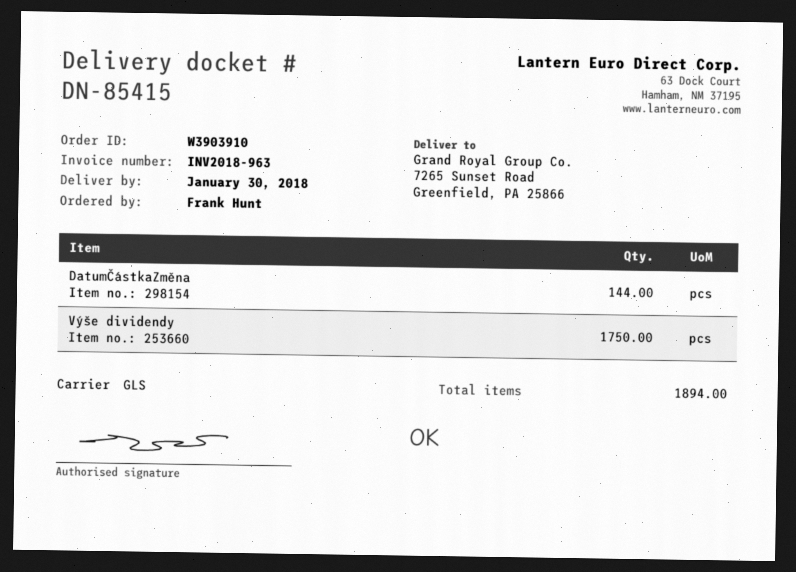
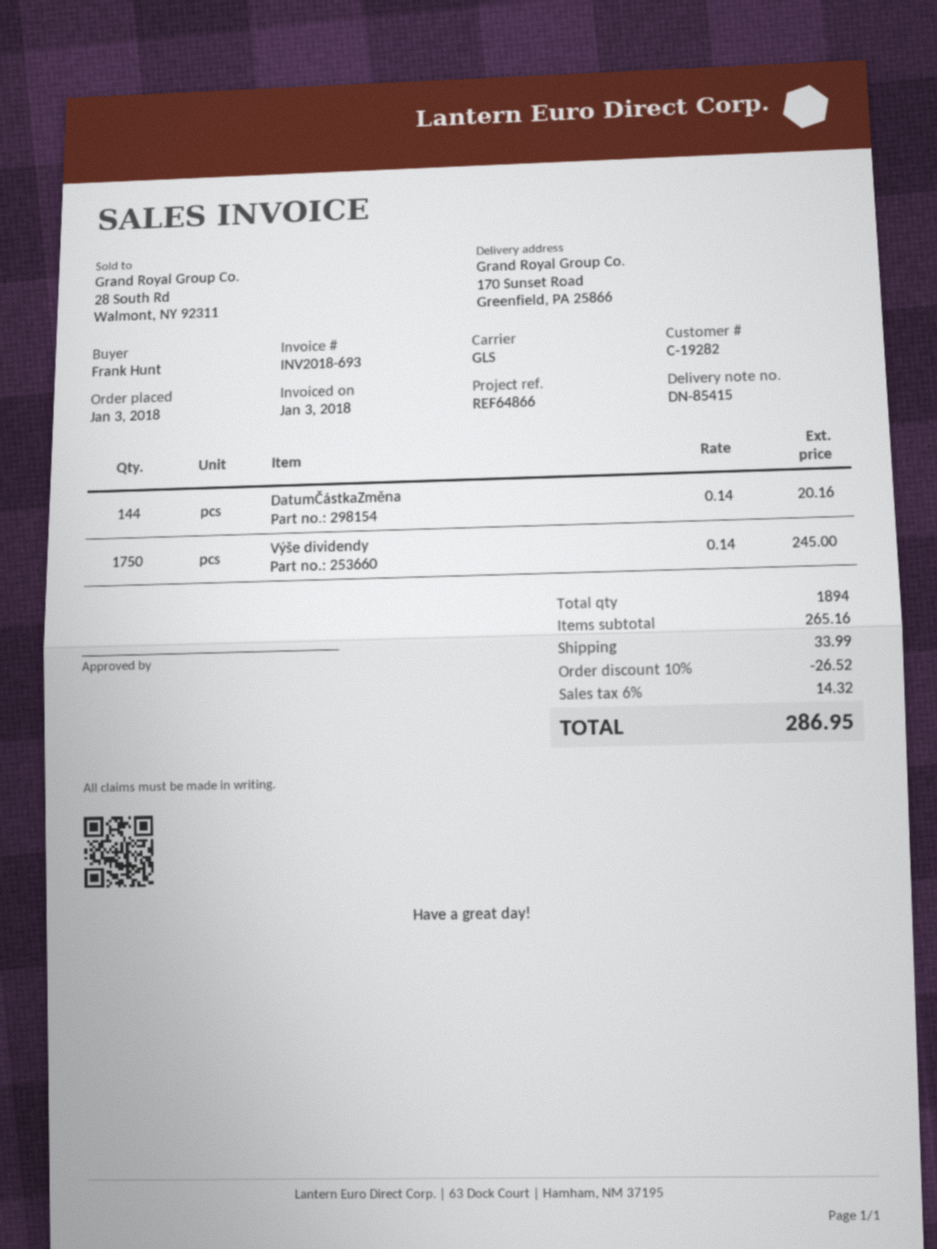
invoice number: INV2018-963 -> INV2018-693
ship to: 7265 Sunset Road, Greenfield, PA 25866 -> 170 Sunset Road, Greenfield, PA 25866

